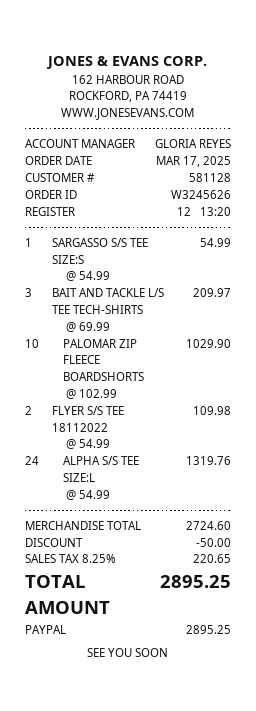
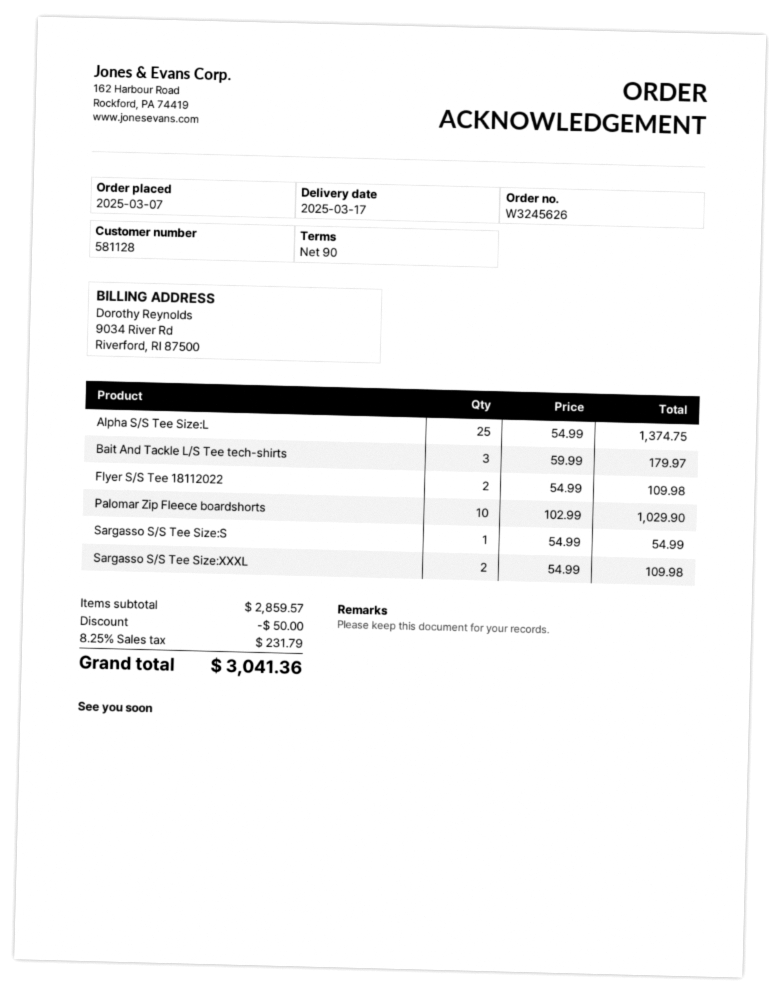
order date: 2025-03-17 -> 2025-03-07
BAIT AND TACKLE L/S TEE TECH-SHIRTS: 3 x 69.99 = 209.97 -> 3 x 59.99 = 179.97
ALPHA S/S TEE SIZE:L: 24 x 54.99 = 1319.76 -> 25 x 54.99 = 1374.75
Sargasso S/S Tee Size:XXXL: none -> 2 x 54.99 = 109.98
subtotal: 2724.60 -> 2859.57
tax: 8.25% = 220.65 -> 8.25% = 231.79
total: 2895.25 -> 3041.36

